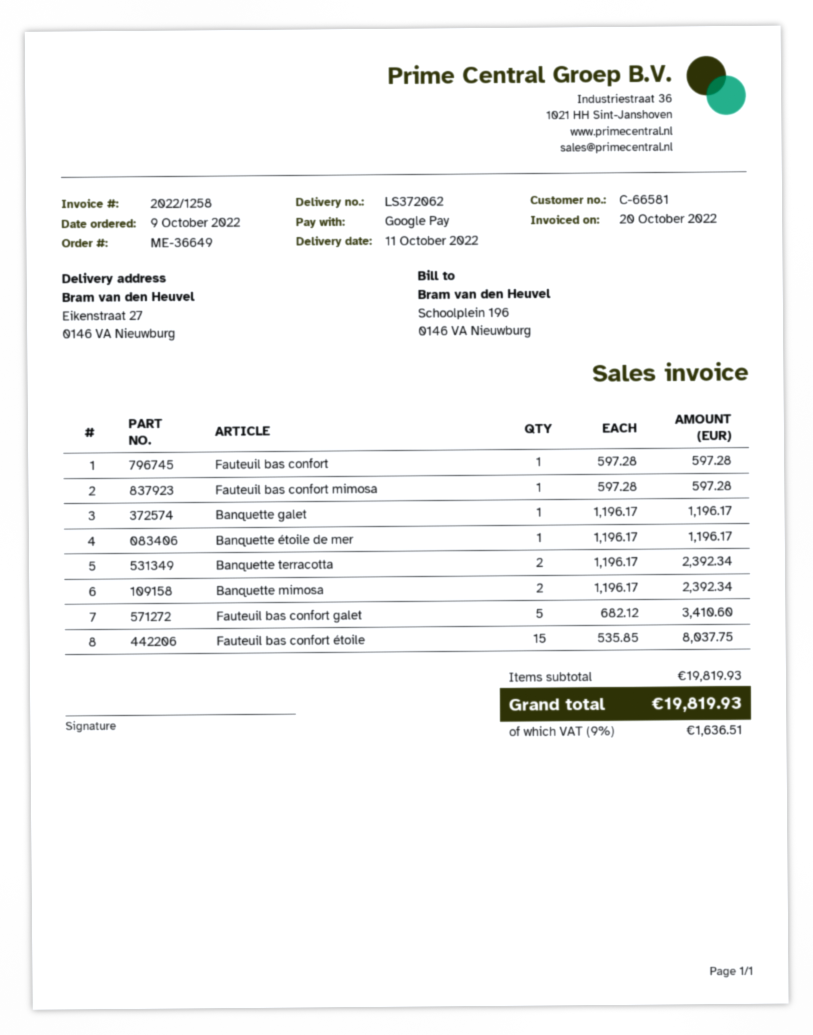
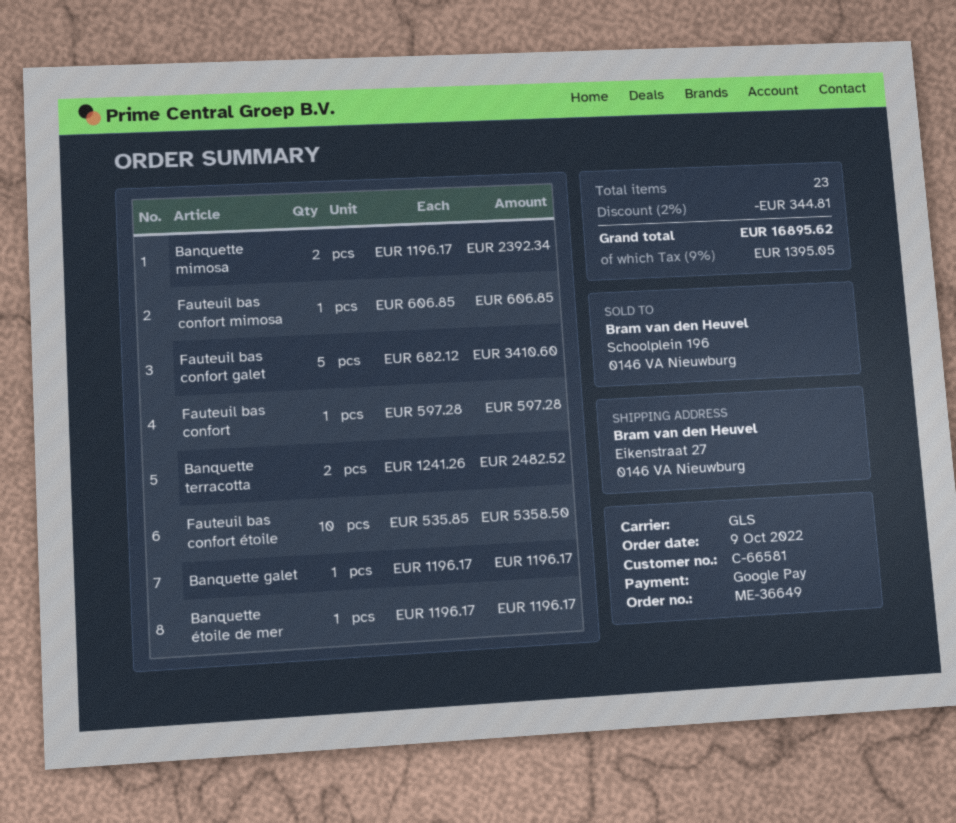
Fauteuil bas confort mimosa: 1 x 597.28 = 597.28 -> 1 x 606.85 = 606.85
Banquette terracotta: 2 x 1196.17 = 2392.34 -> 2 x 1241.26 = 2482.52
Fauteuil bas confort étoile: 15 x 535.85 = 8037.75 -> 10 x 535.85 = 5358.50
discount: none -> 2% = 344.81
tax: 9% = 1636.51 -> 9% = 1395.05
total: 19819.93 -> 16895.62

